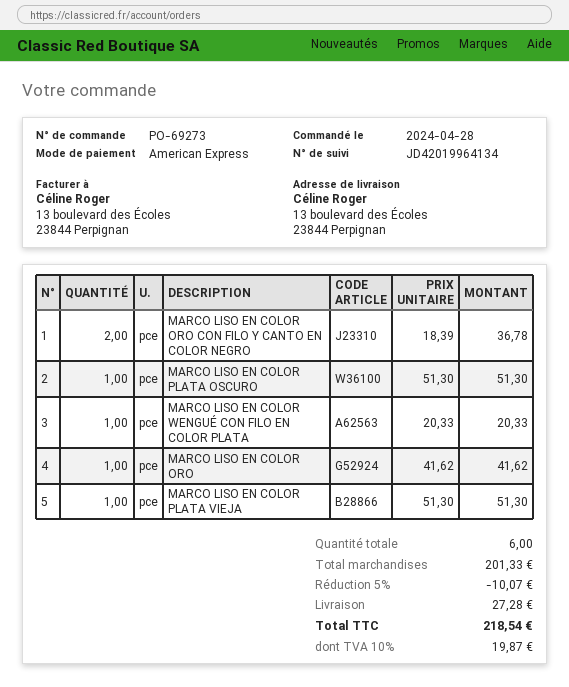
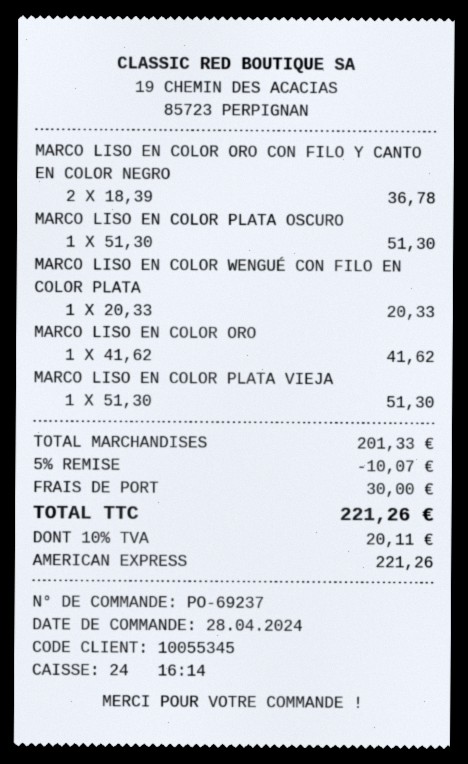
order number: PO-69273 -> PO-69237
shipping: 27.28 -> 30.00
tax: 10% = 19.87 -> 10% = 20.11
total: 218.54 -> 221.26

